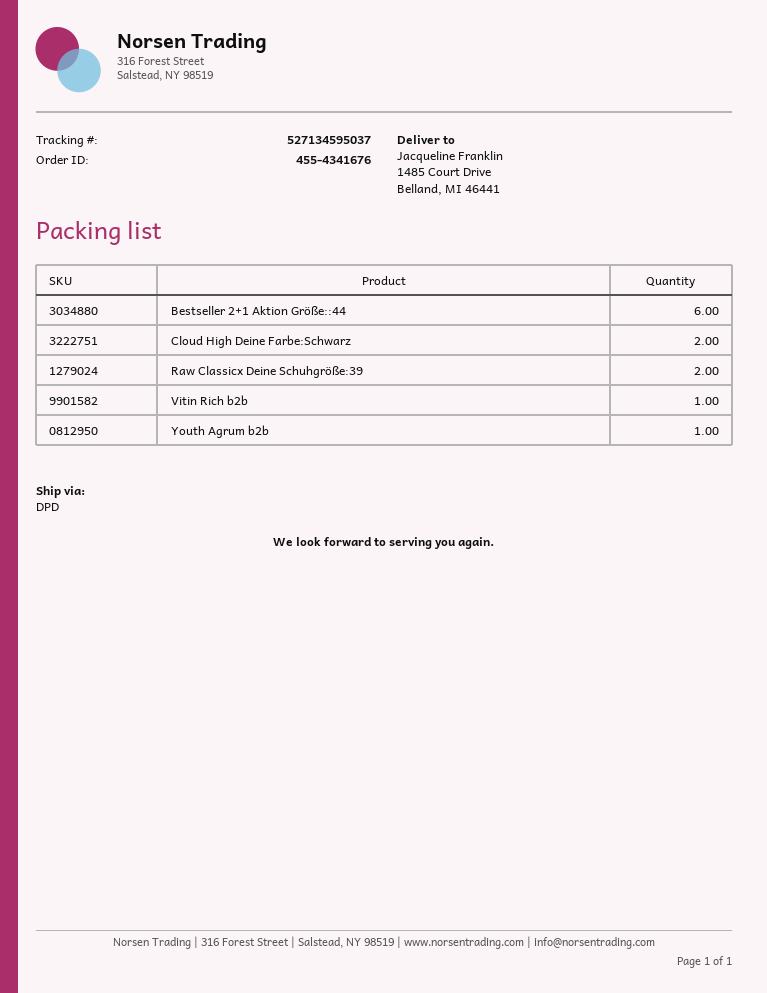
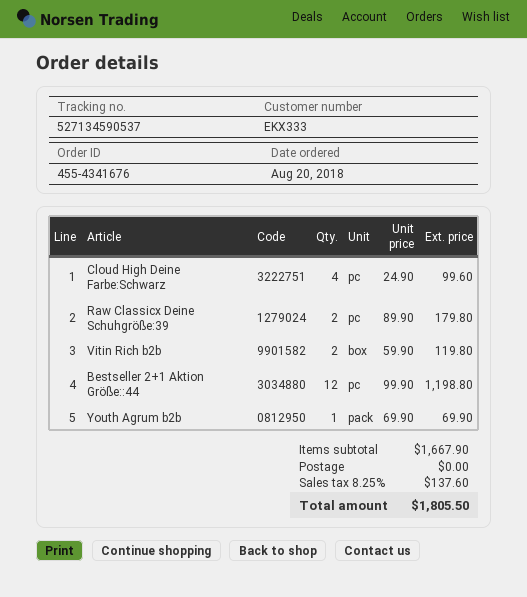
tracking number: 527134595037 -> 527134590537
Bestseller 2+1 Aktion Größe::44: 6 -> 12
Cloud High Deine Farbe:Schwarz: 2 -> 4
Vitin Rich b2b: 1 -> 2

